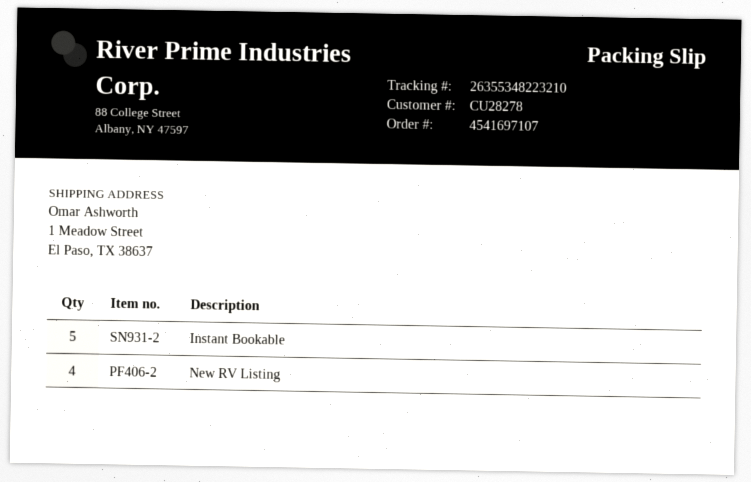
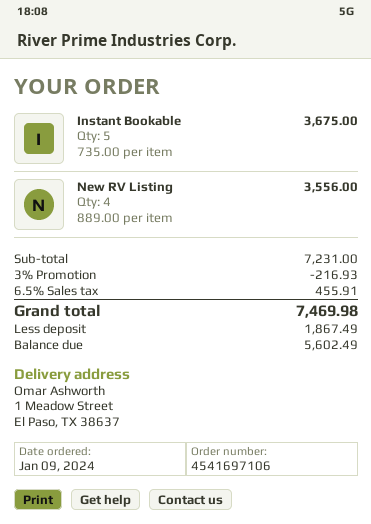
order number: 4541697107 -> 4541697106

